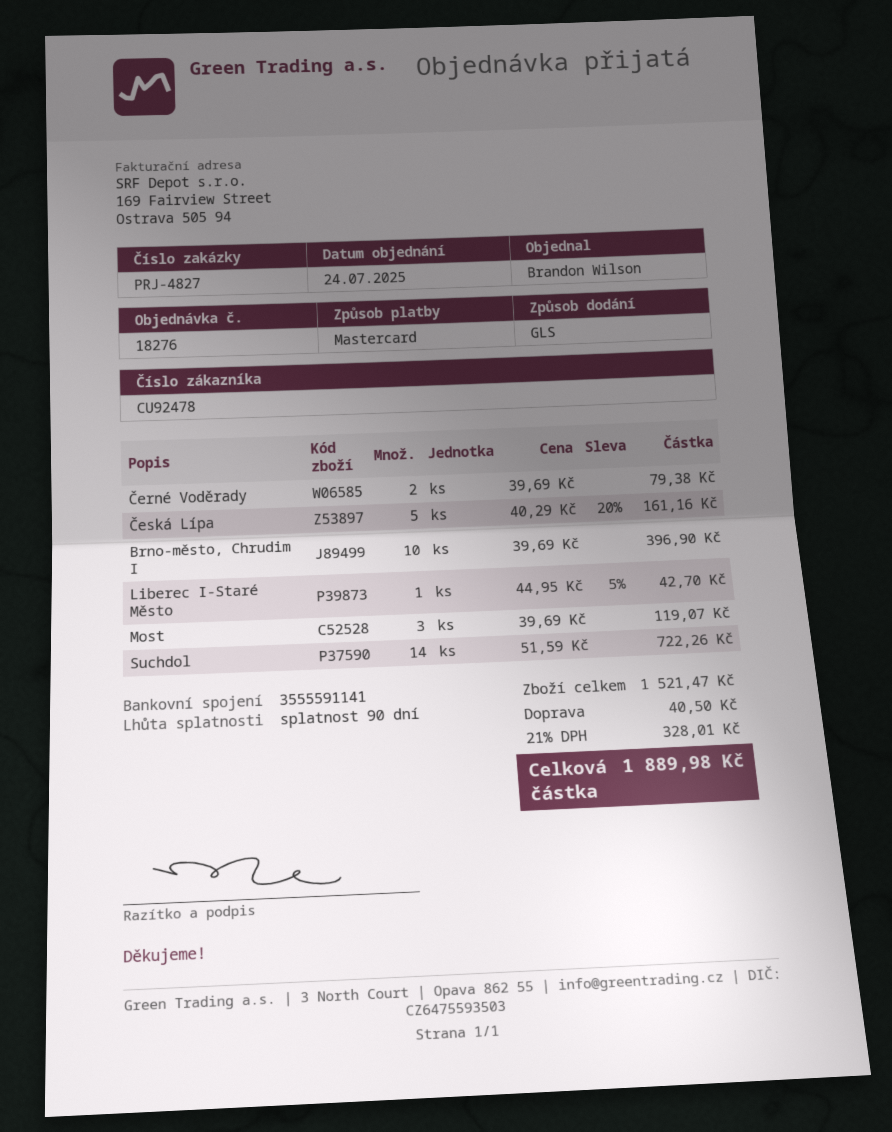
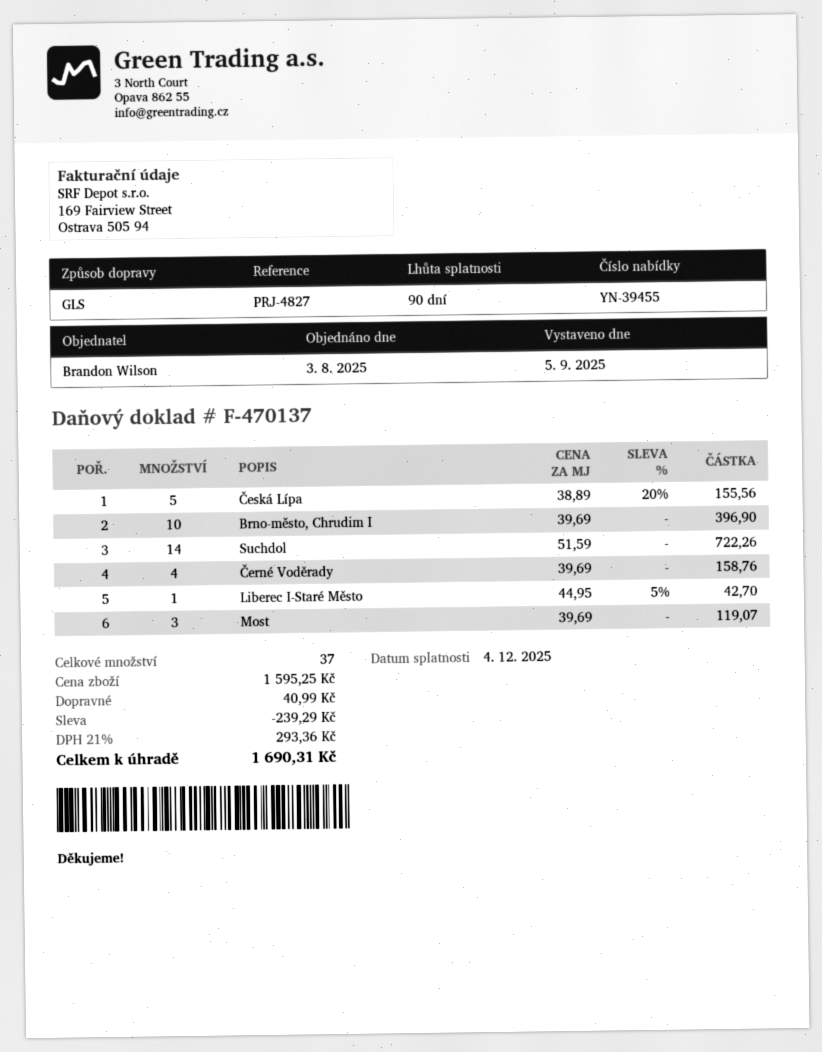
order date: 2025-07-24 -> 2025-08-03
Černé Voděrady: 2 x 39.69 = 79.38 -> 4 x 39.69 = 158.76
Česká Lípa: 5 x 40.29 - 20% = 161.16 -> 5 x 38.89 - 20% = 155.56
subtotal: 1521.47 -> 1595.25
discount: none -> 239.29
shipping: 40.50 -> 40.99
tax: 21% = 328.01 -> 21% = 293.36
total: 1889.98 -> 1690.31

